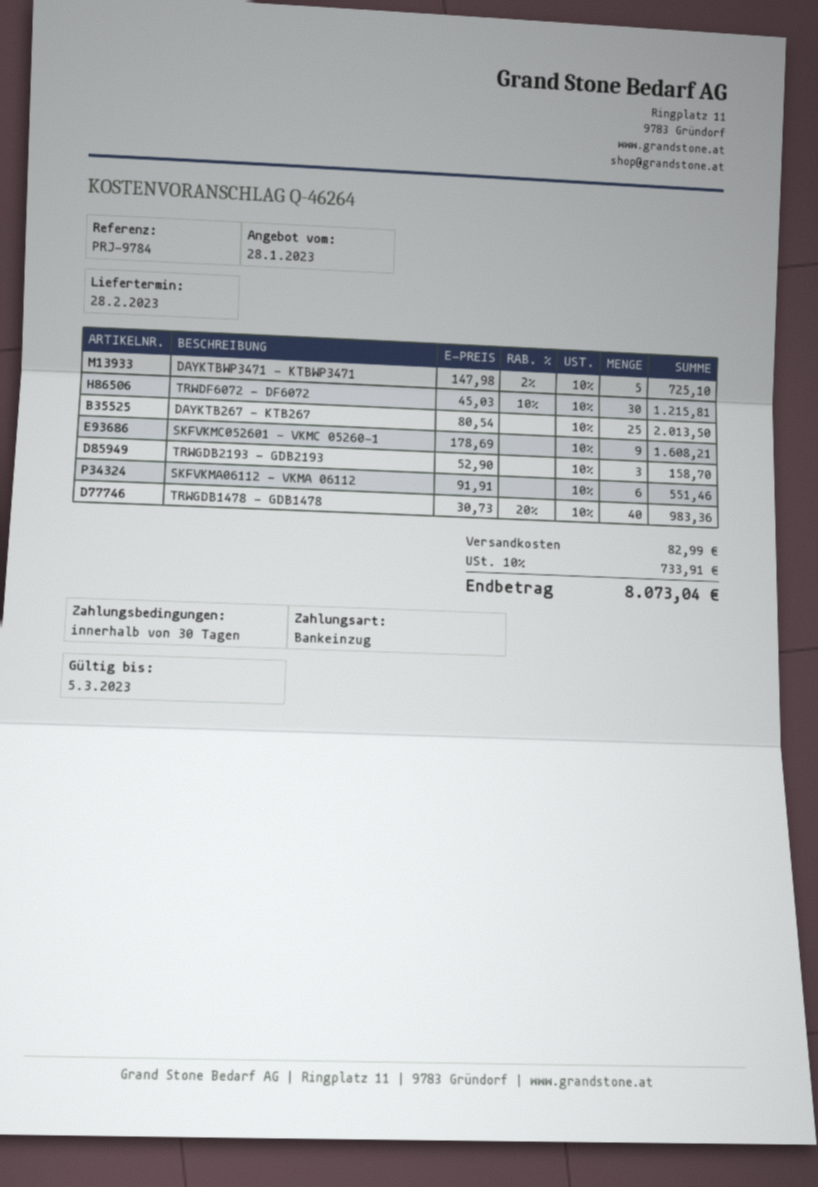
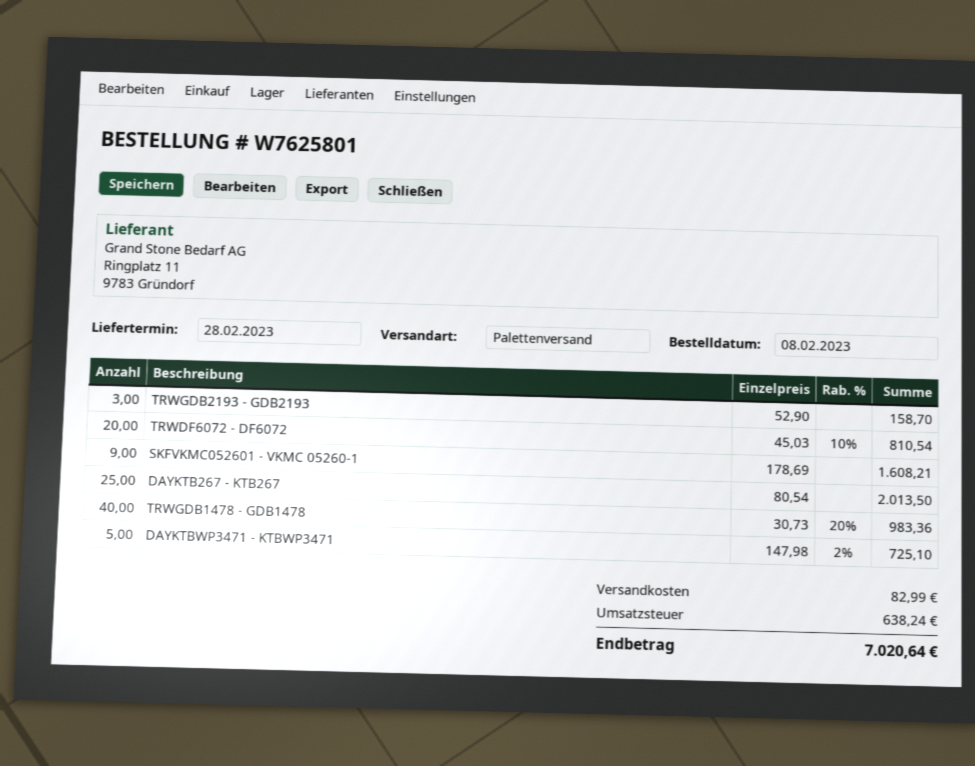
TRWDF6072 - DF6072: 30 x 45.03 - 10% = 1215.81 -> 20 x 45.03 - 10% = 810.54
SKFVKMA06112 - VKMA 06112: 6 x 91.91 = 551.46 -> none
tax: 733.91 -> 638.24
total: 8073.04 -> 7020.64

